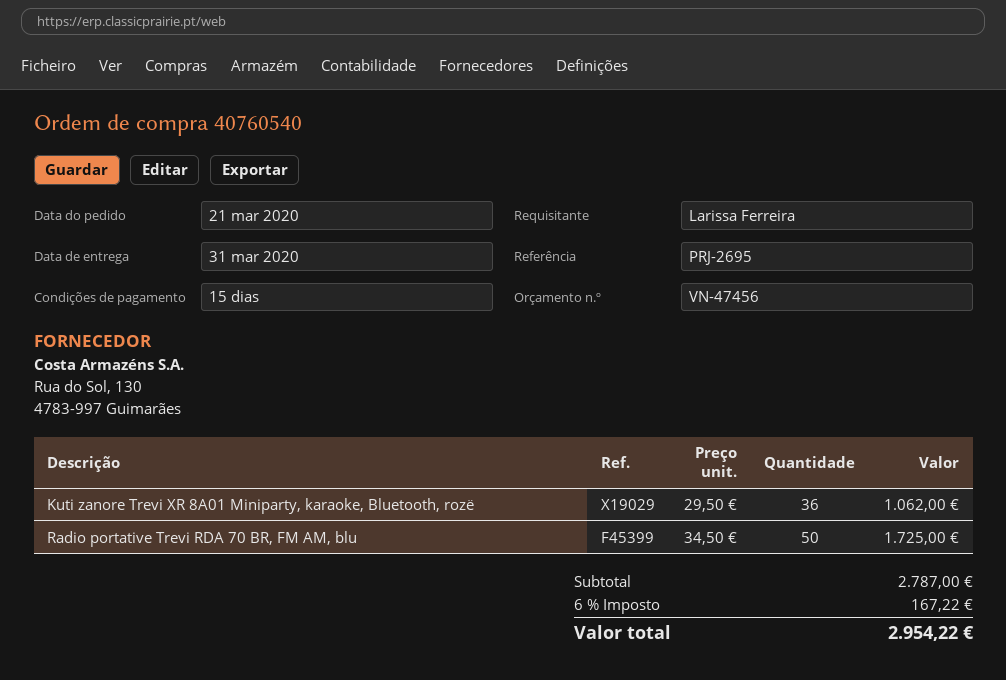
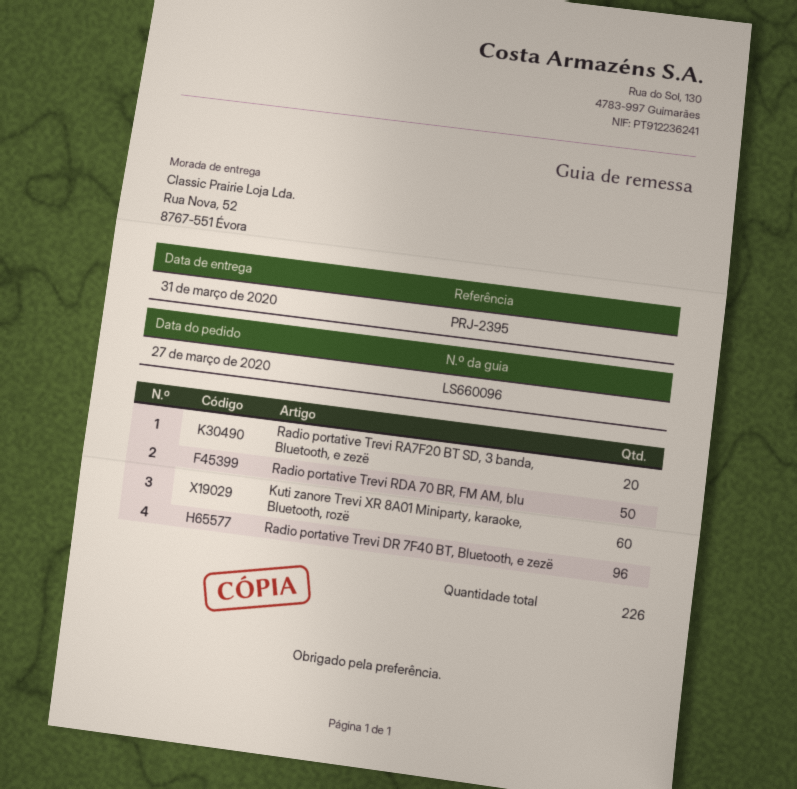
order date: 2020-03-21 -> 2020-03-27
reference: PRJ-2695 -> PRJ-2395
Kuti zanore Trevi XR 8A01 Miniparty, karaoke, Bluetooth, rozë: 36 -> 60
Radio portative Trevi RA7F20 BT SD, 3 banda, Bluetooth, e zezë: none -> 20
Radio portative Trevi DR 7F40 BT, Bluetooth, e zezë: none -> 96

